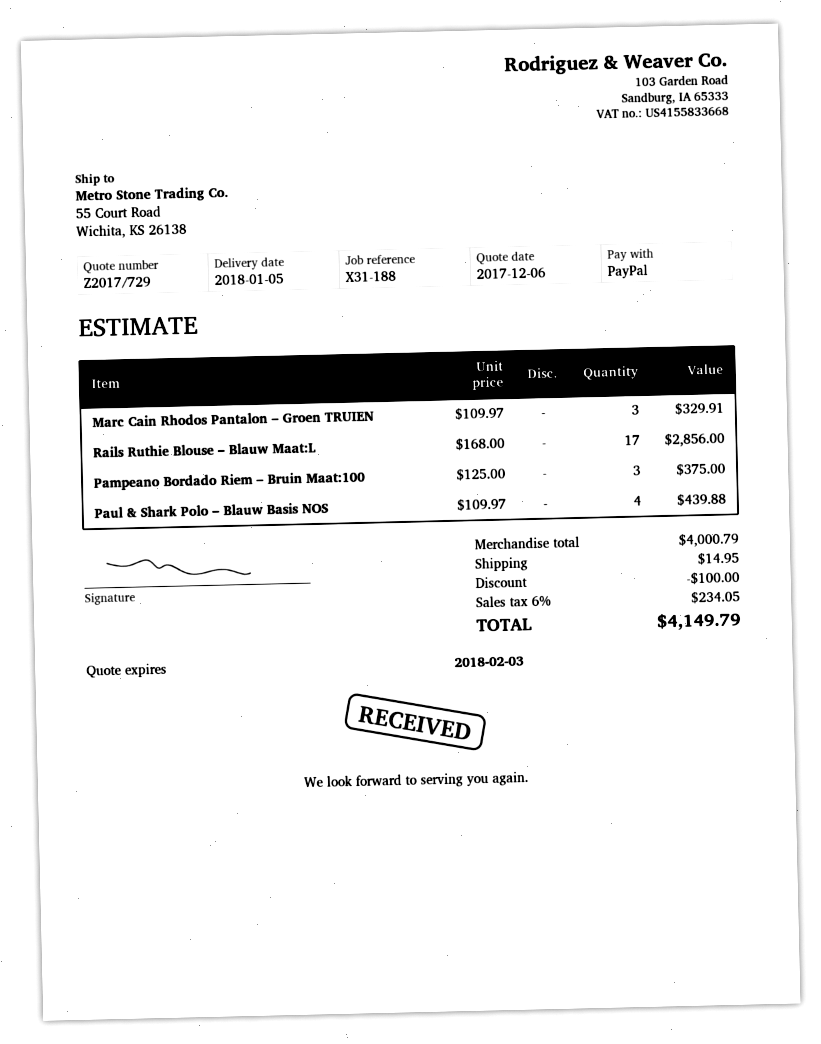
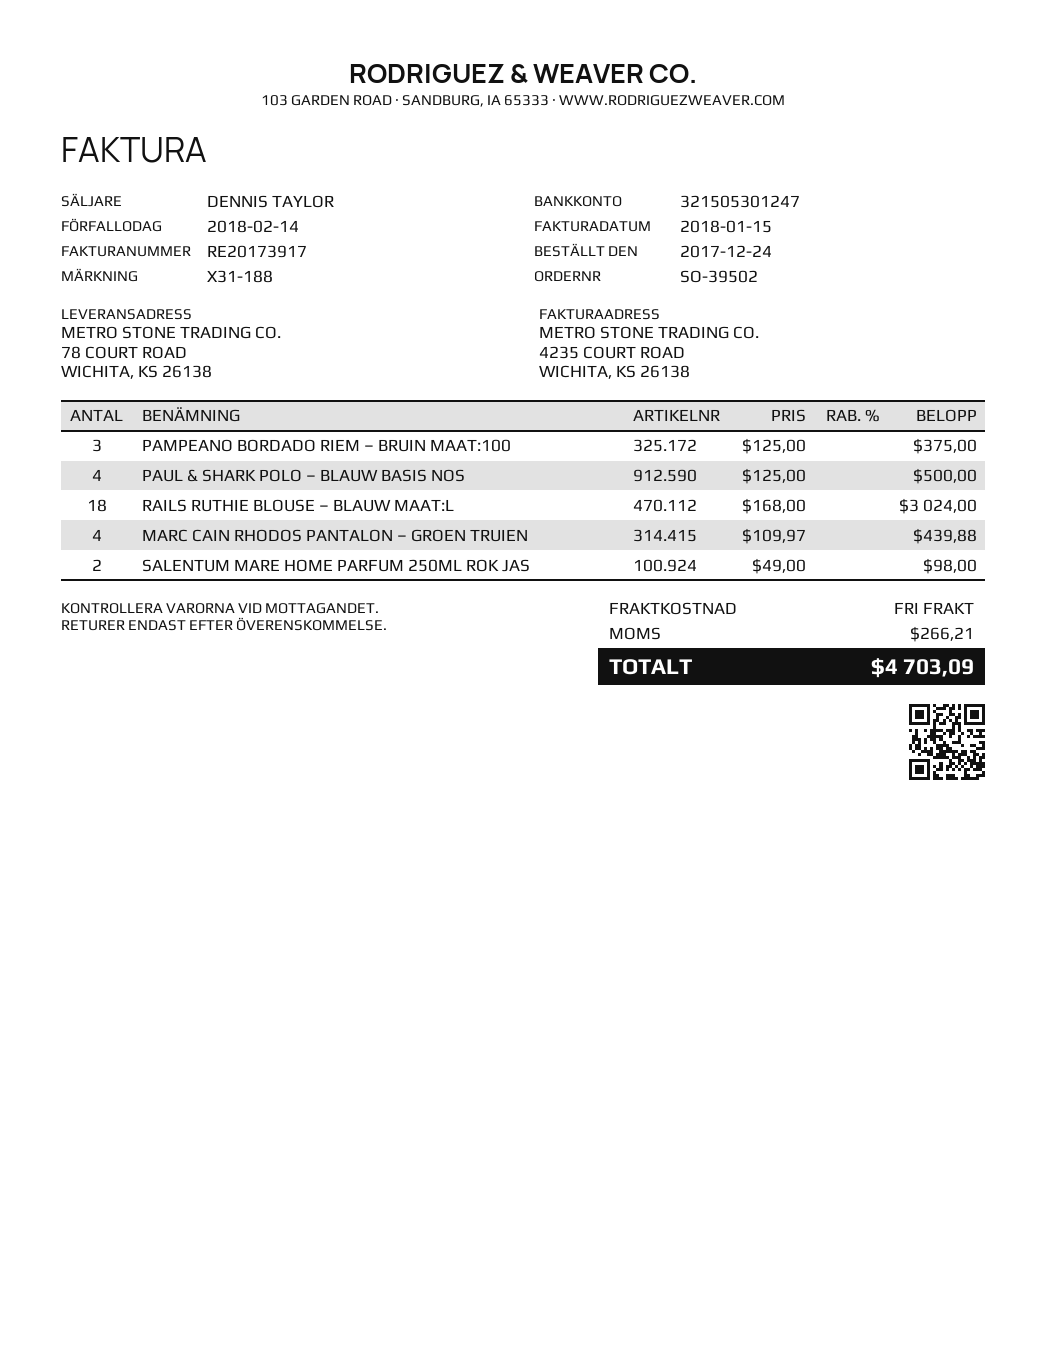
ship to: 55 Court Road, Wichita, KS 26138 -> 78 COURT ROAD, WICHITA, KS 26138
Marc Cain Rhodos Pantalon – Groen TRUIEN: 3 x 109.97 = 329.91 -> 4 x 109.97 = 439.88
Rails Ruthie Blouse – Blauw Maat:L: 17 x 168.00 = 2856.00 -> 18 x 168.00 = 3024.00
Paul & Shark Polo – Blauw Basis NOS: 4 x 109.97 = 439.88 -> 4 x 125.00 = 500.00
SALENTUM MARE HOME PARFUM 250ML ROK JAS: none -> 2 x 49.00 = 98.00
discount: 100.00 -> none
shipping: 14.95 -> 0.00
tax: 234.05 -> 266.21
total: 4149.79 -> 4703.09

